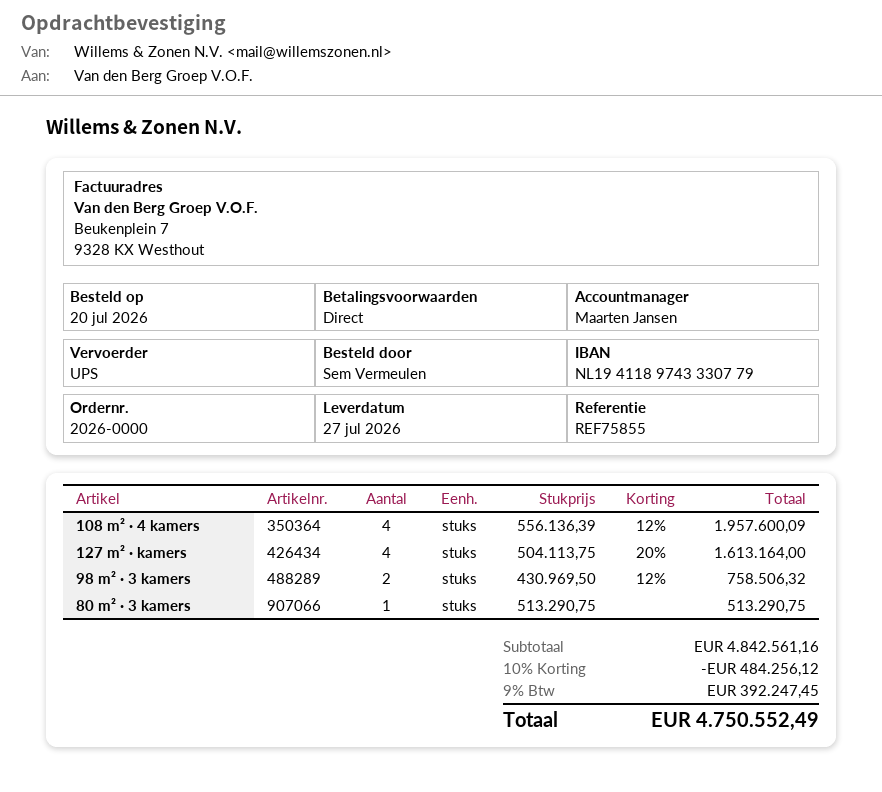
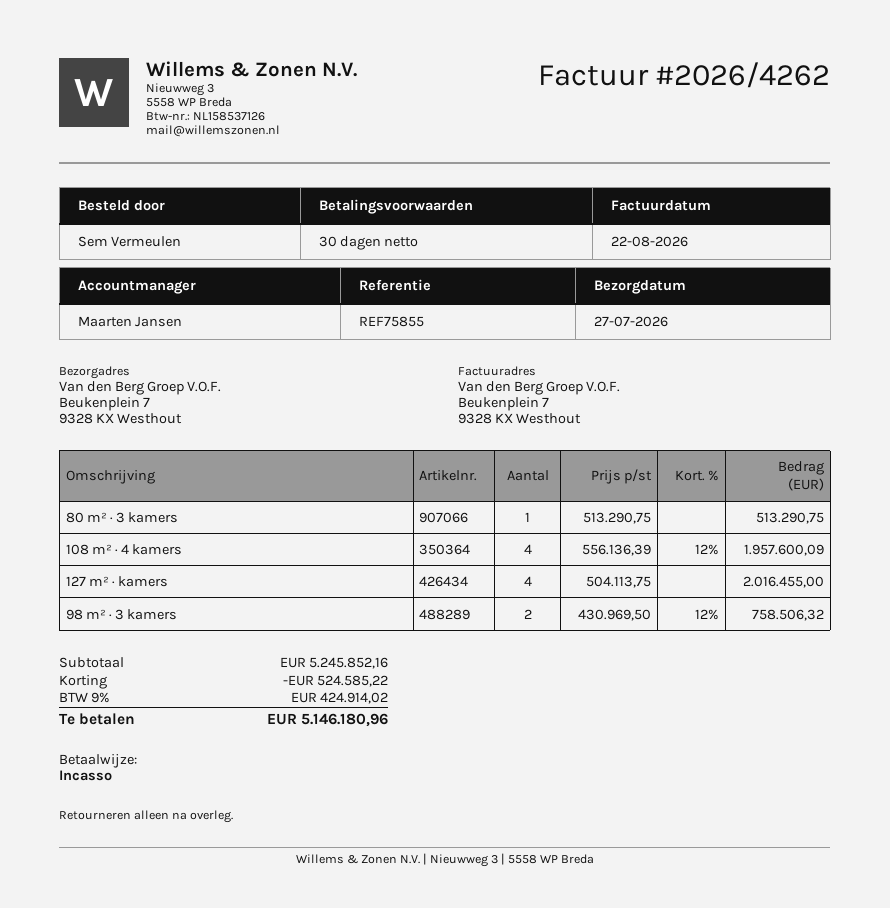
payment terms: on receipt -> 30 days
127 m² · kamers: 4 x 504113.75 - 20% = 1613164.00 -> 4 x 504113.75 = 2016455.00
subtotal: 4842561.16 -> 5245852.16
discount: 484256.12 -> 524585.22
tax: 9% = 392247.45 -> 9% = 424914.02
total: 4750552.49 -> 5146180.96

